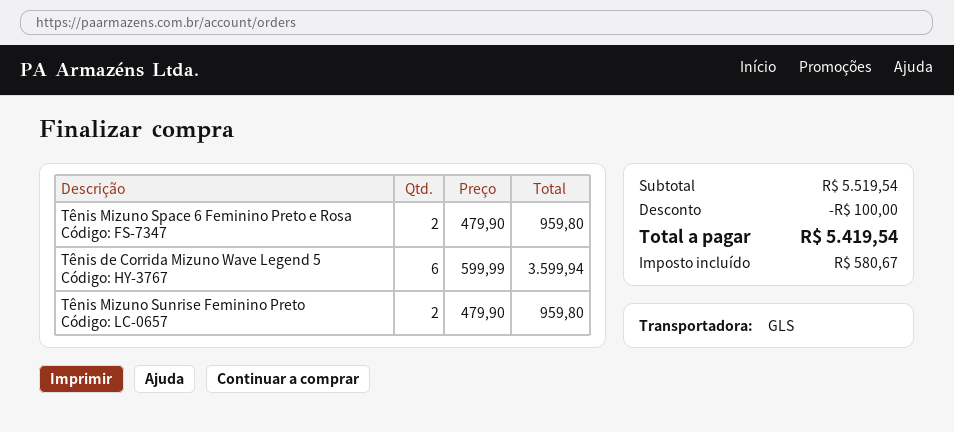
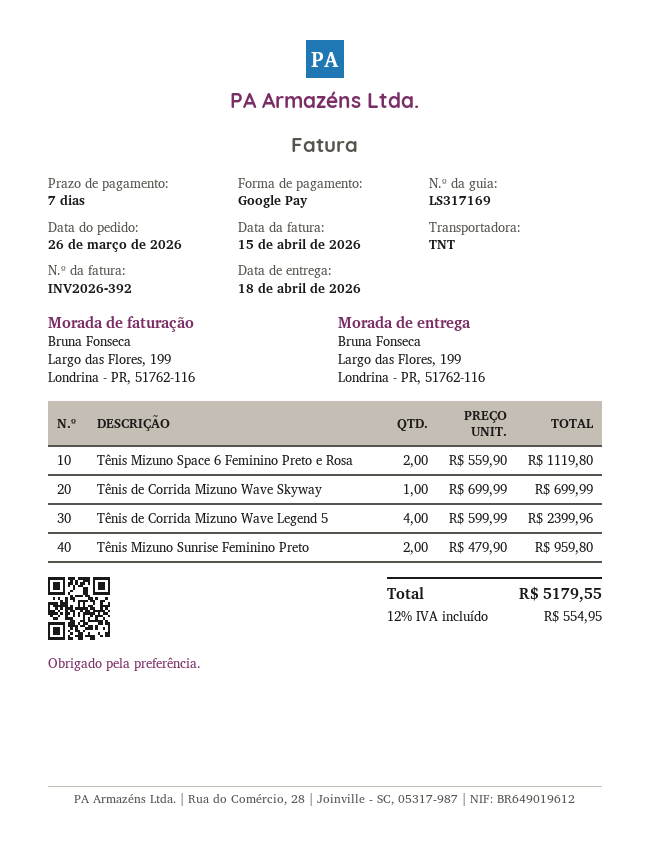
shipping method: GLS -> TNT
Tênis Mizuno Space 6 Feminino Preto e Rosa: 2 x 479.90 = 959.80 -> 2 x 559.90 = 1119.80
Tênis de Corrida Mizuno Wave Legend 5: 6 x 599.99 = 3599.94 -> 4 x 599.99 = 2399.96
Tênis de Corrida Mizuno Wave Skyway: none -> 1 x 699.99 = 699.99
discount: 100.00 -> none
tax: 580.67 -> 554.95
total: 5419.54 -> 5179.55

